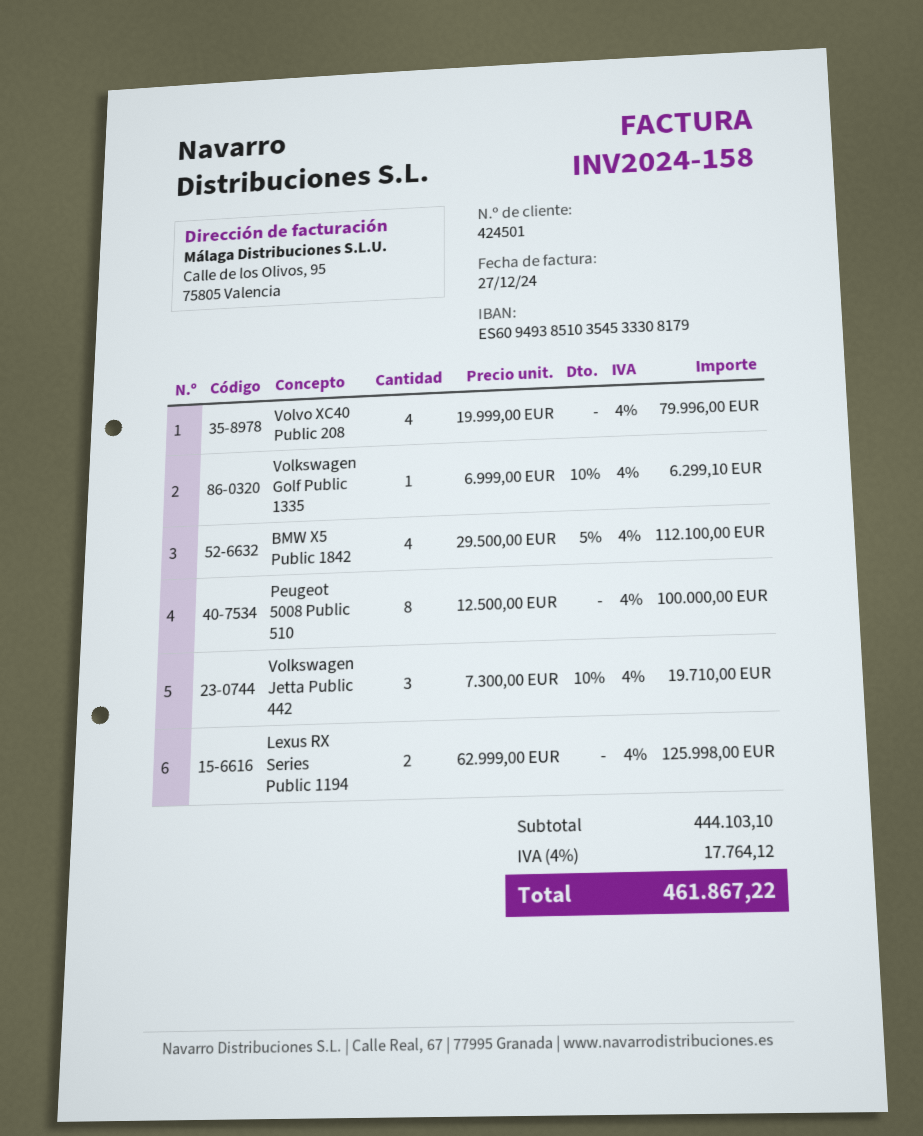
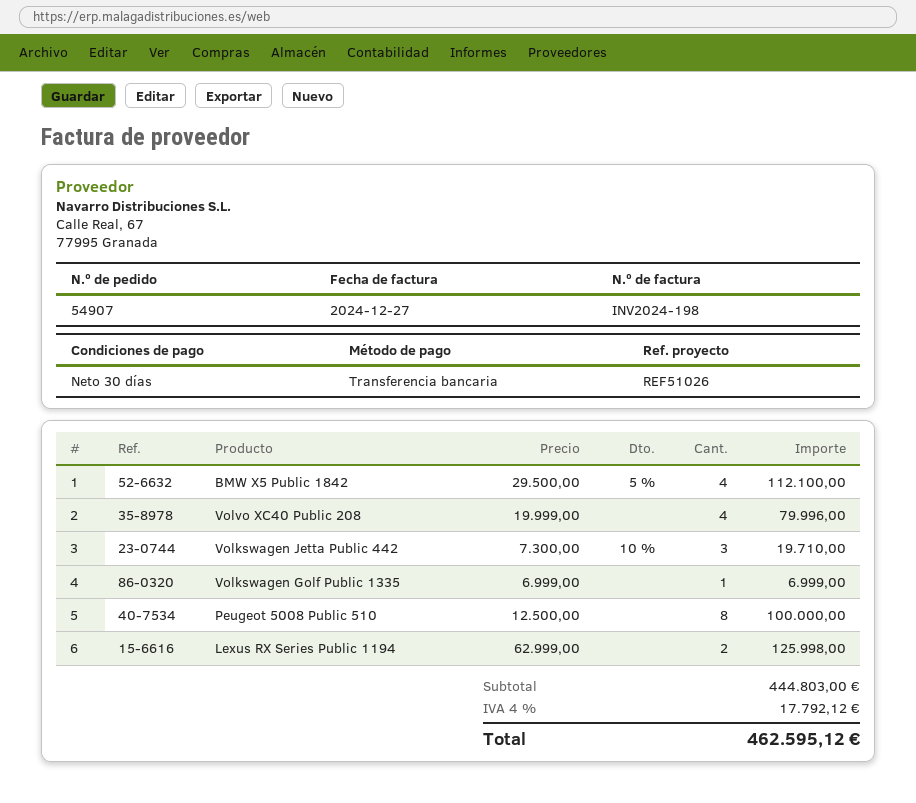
invoice number: INV2024-158 -> INV2024-198
Volkswagen Golf Public 1335: 1 x 6999.00 - 10% = 6299.10 -> 1 x 6999.00 = 6999.00
subtotal: 444103.10 -> 444803.00
tax: 4% = 17764.12 -> 4% = 17792.12
total: 461867.22 -> 462595.12

